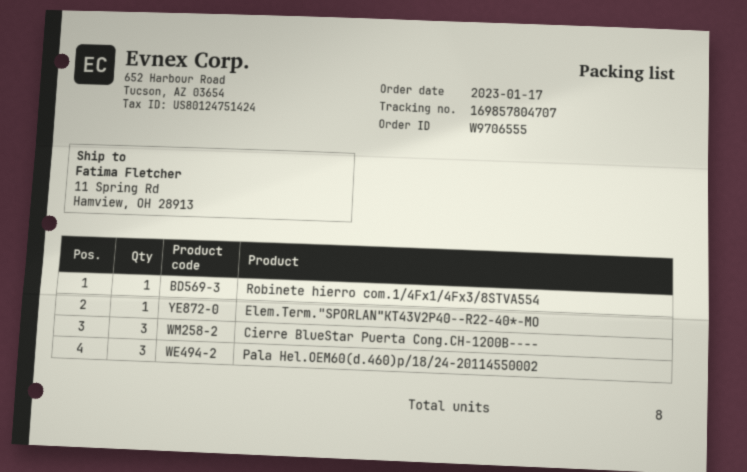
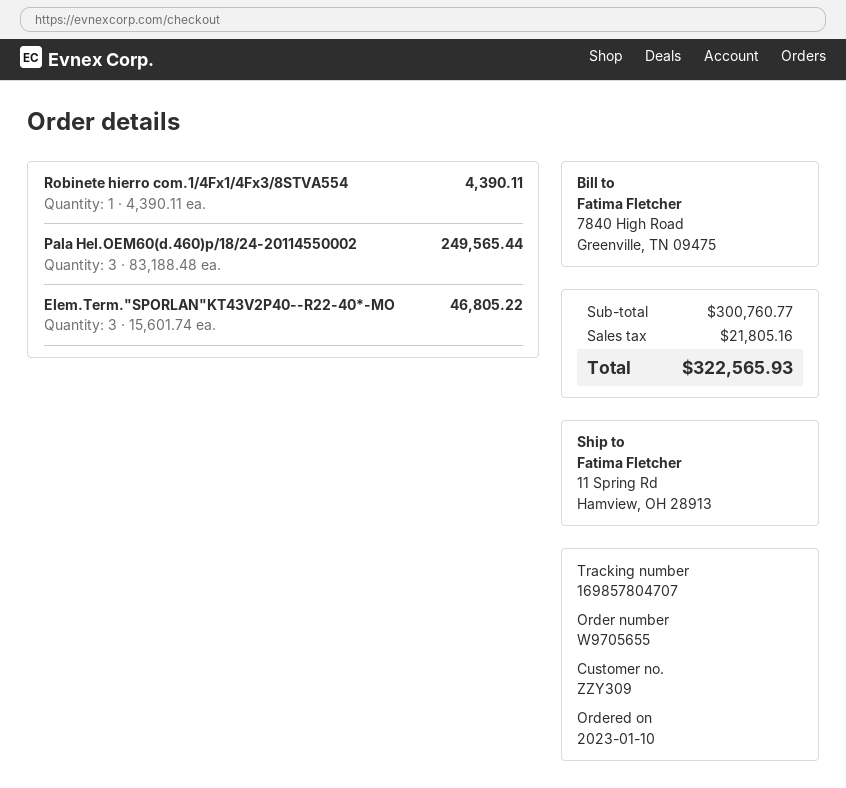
order number: W9706555 -> W9705655
order date: 2023-01-17 -> 2023-01-10
Elem.Term."SPORLAN"KT43V2P40--R22-40*-MO: 1 -> 3
Cierre BlueStar Puerta Cong.CH-1200B----: 3 -> none

